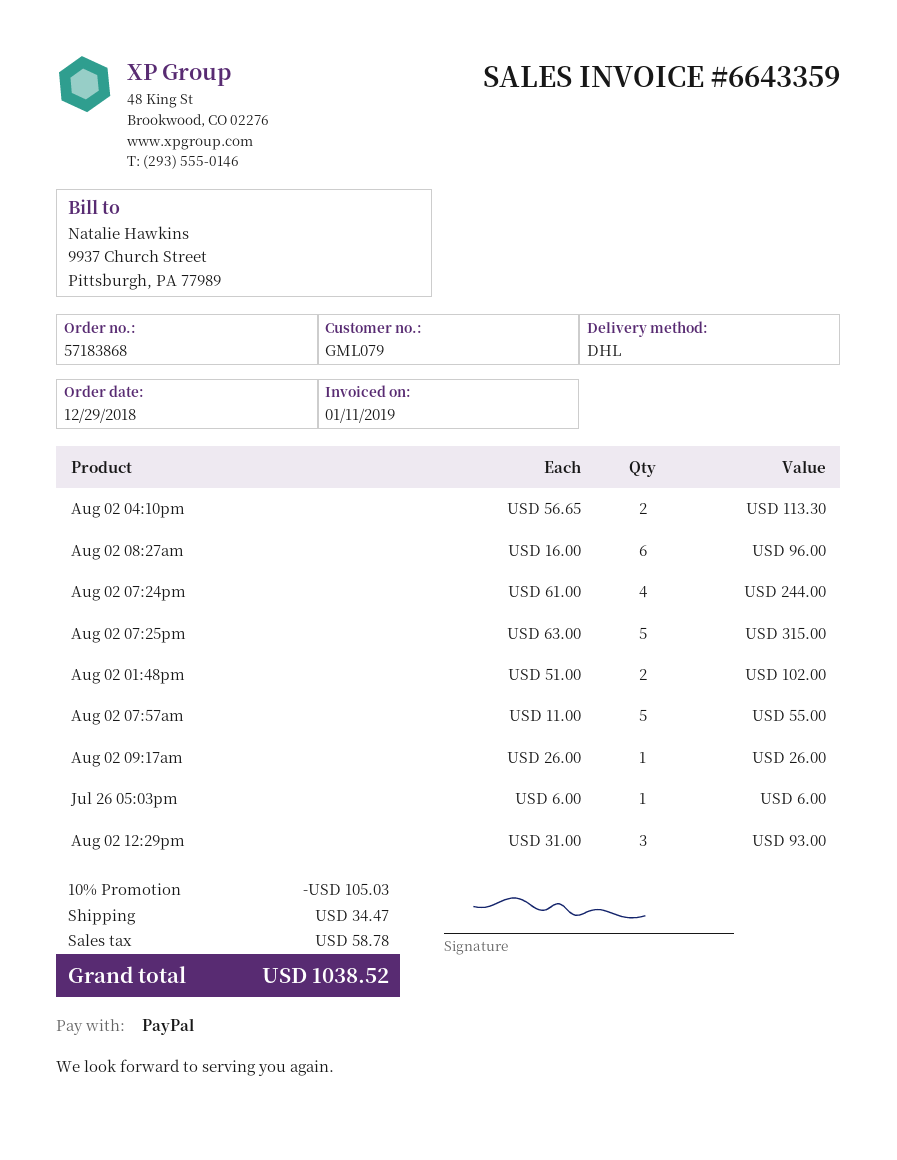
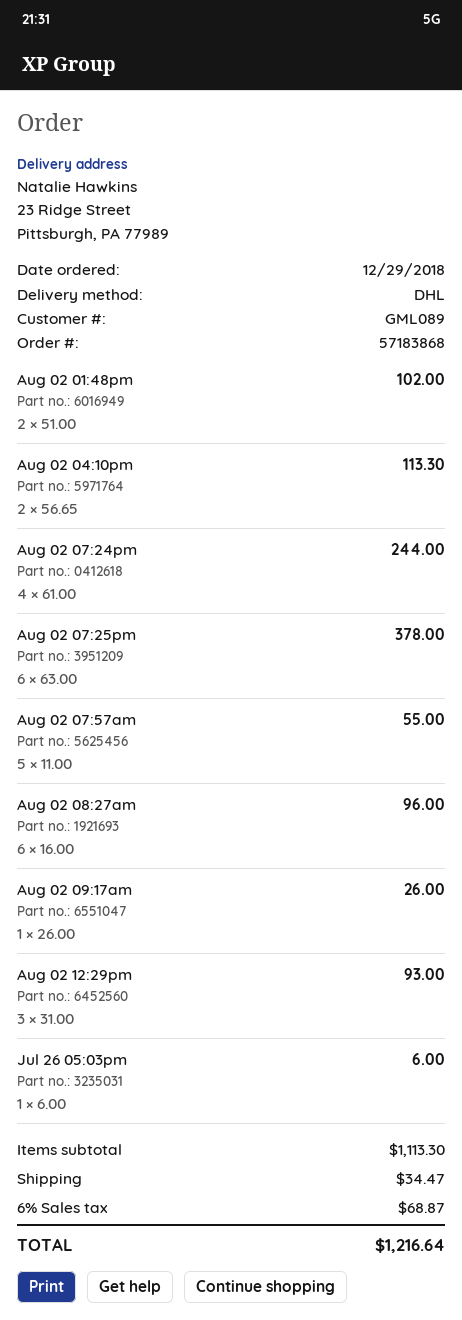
customer number: GML079 -> GML089
Aug 02 07:25pm: 5 x 63.00 = 315.00 -> 6 x 63.00 = 378.00
discount: 10% = 105.03 -> none
tax: 58.78 -> 68.87
total: 1038.52 -> 1216.64

